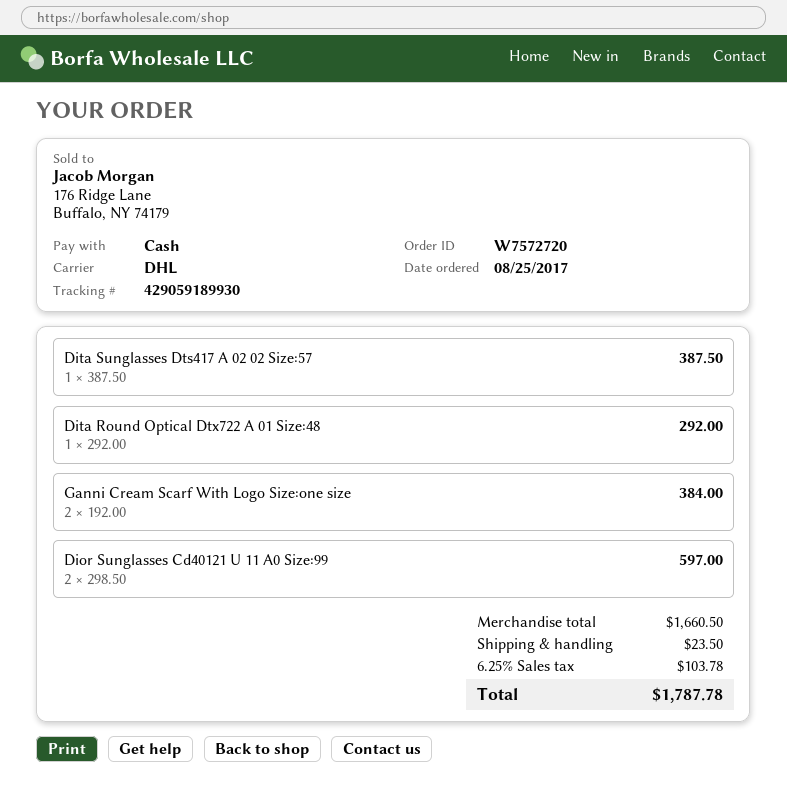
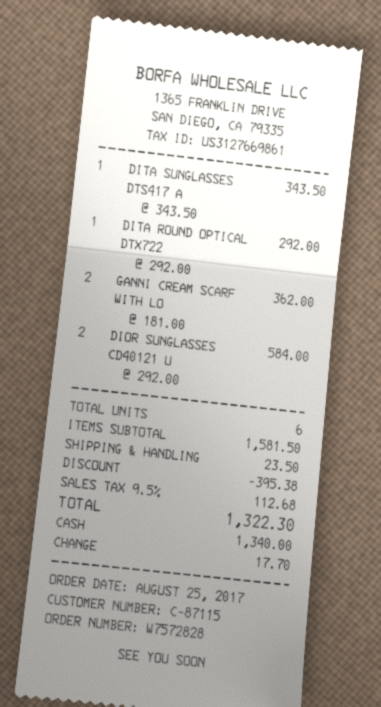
order number: W7572720 -> W7572828
Dita Sunglasses Dts417 A 02 02 Size:57: 1 x 387.50 = 387.50 -> 1 x 343.50 = 343.50
Ganni Cream Scarf With Logo Size:one size: 2 x 192.00 = 384.00 -> 2 x 181.00 = 362.00
Dior Sunglasses Cd40121 U 11 A0 Size:99: 2 x 298.50 = 597.00 -> 2 x 292.00 = 584.00
subtotal: 1660.50 -> 1581.50
discount: none -> 395.38
tax: 6.25% = 103.78 -> 9.5% = 112.68
total: 1787.78 -> 1322.30

